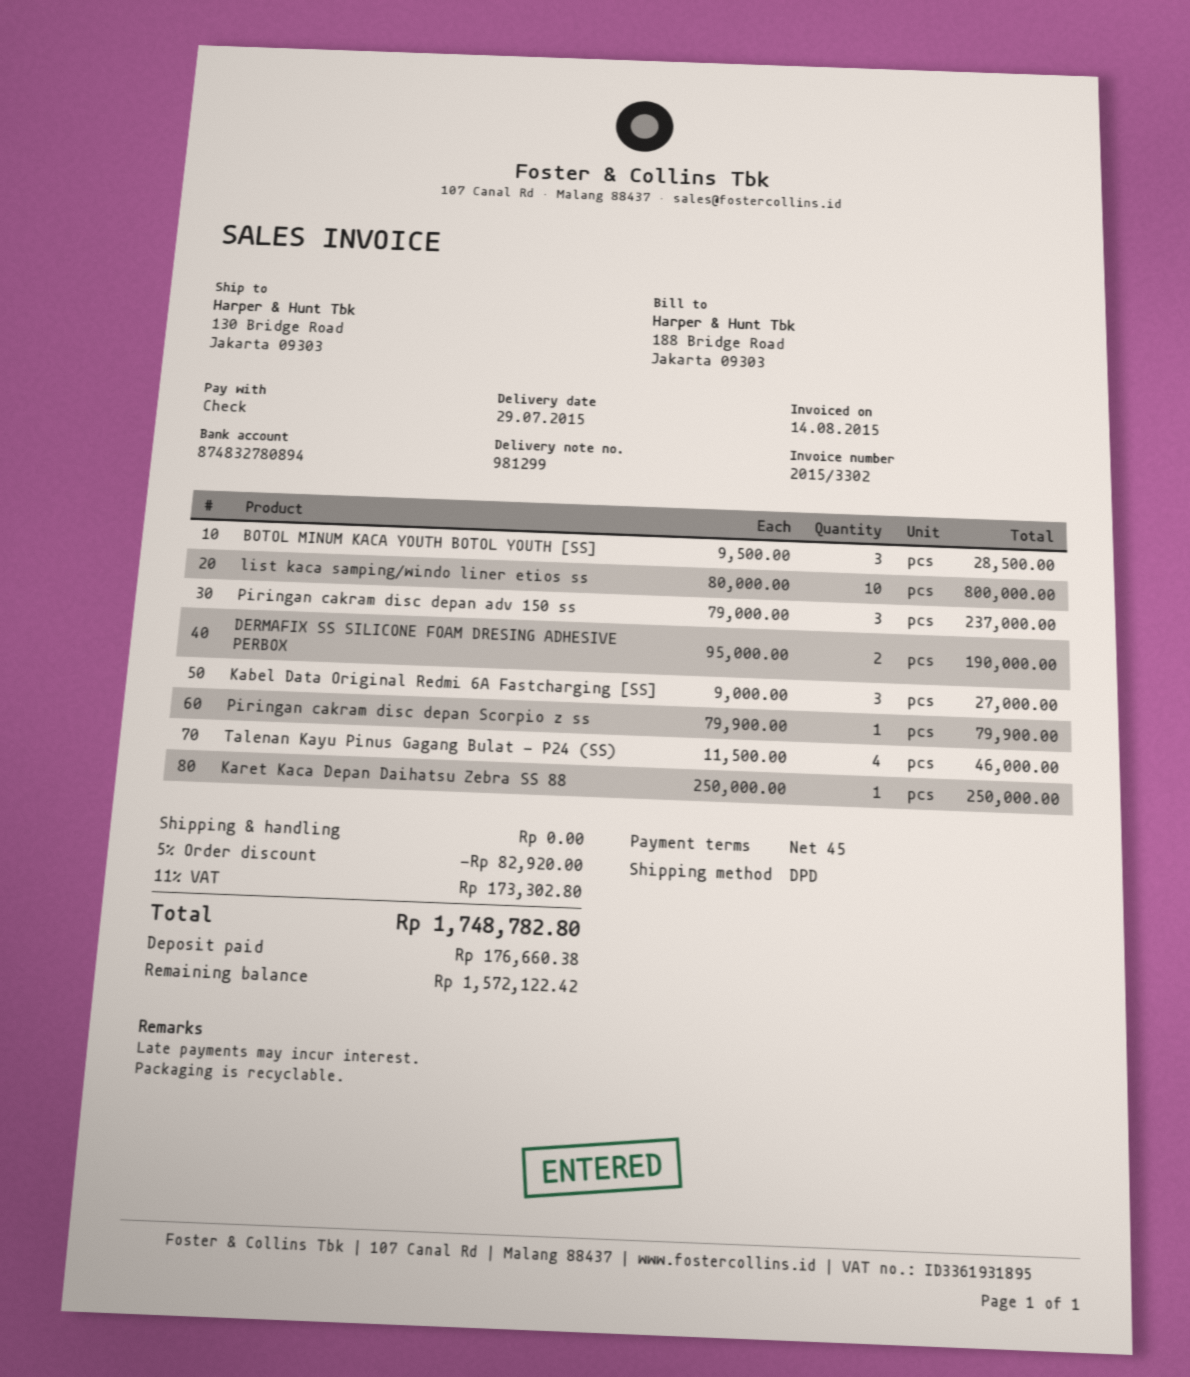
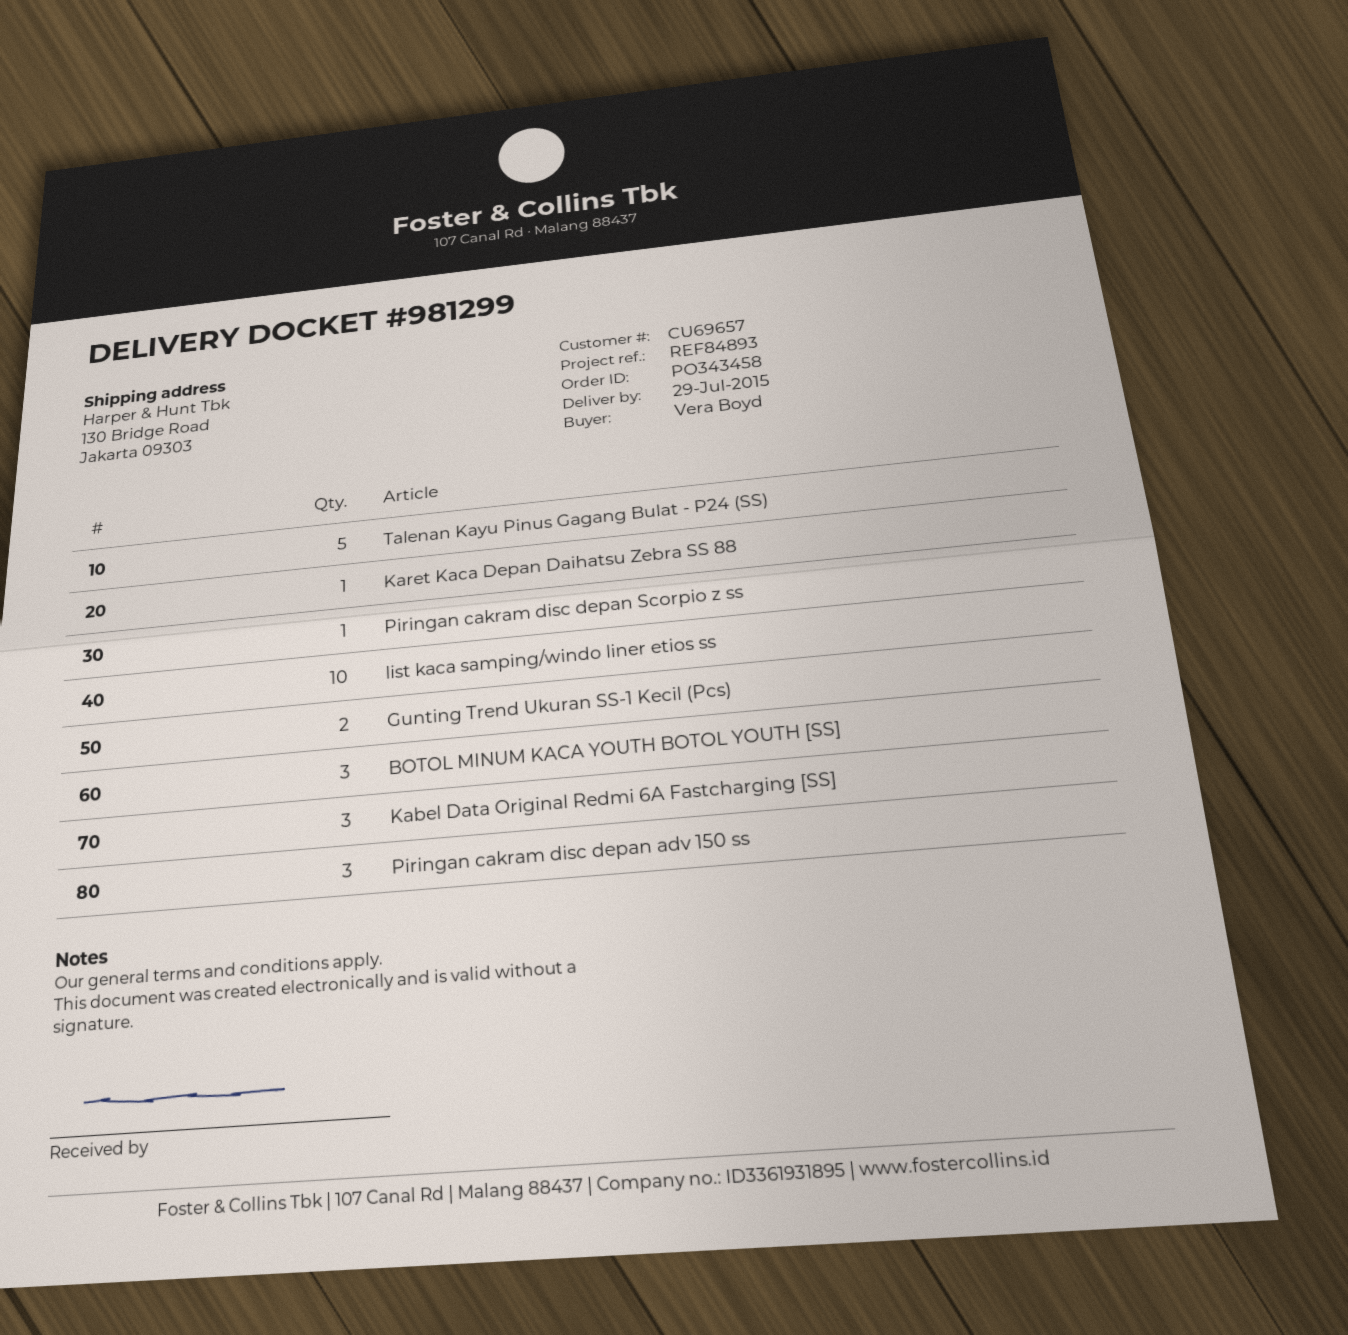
DERMAFIX SS SILICONE FOAM DRESING ADHESIVE PERBOX: 2 -> none
Talenan Kayu Pinus Gagang Bulat - P24 (SS): 4 -> 5
Gunting Trend Ukuran SS-1 Kecil (Pcs): none -> 2

